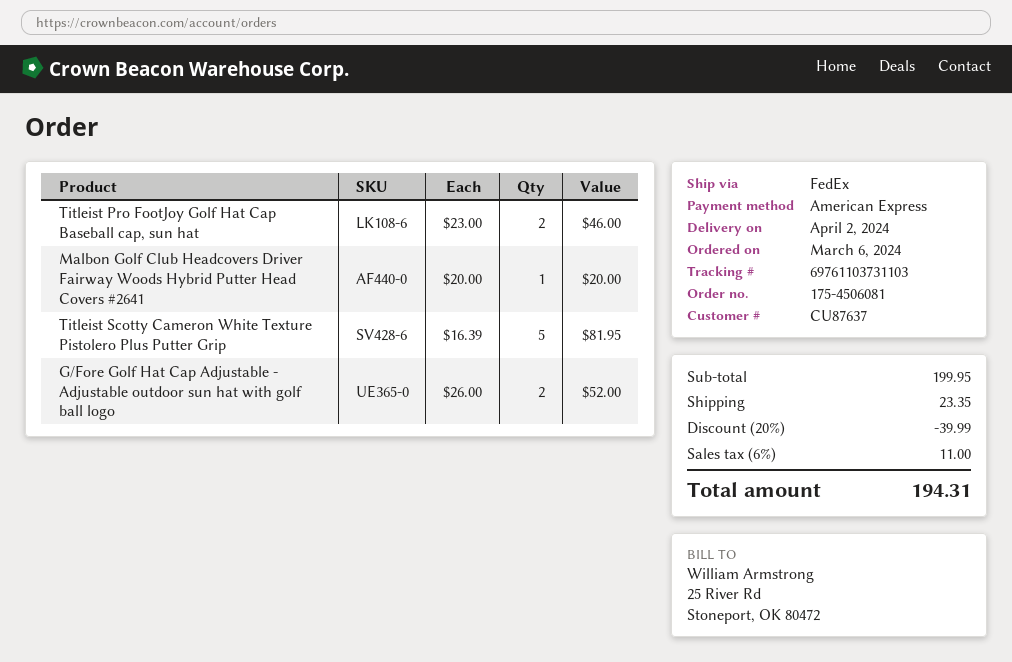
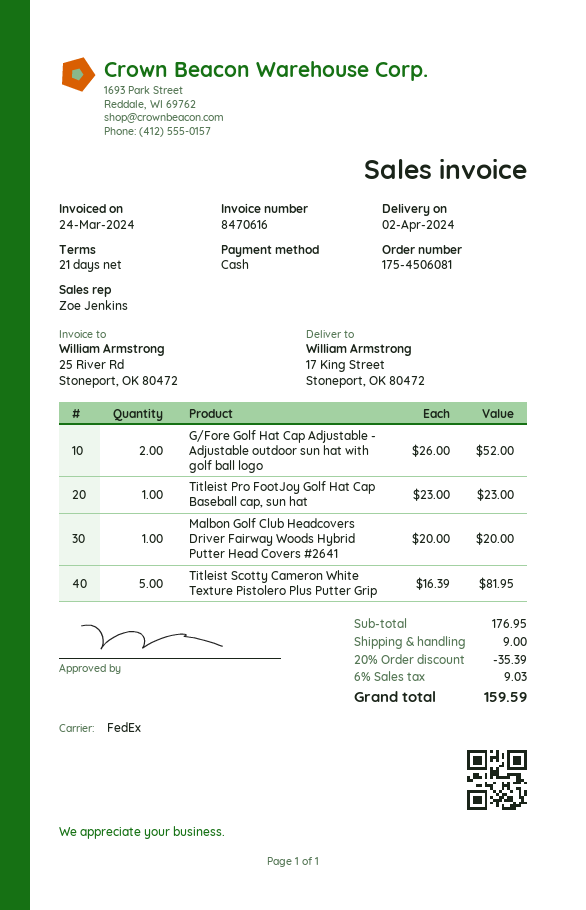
payment method: American Express -> cash
Titleist Pro FootJoy Golf Hat Cap Baseball cap, sun hat: 2 x 23.00 = 46.00 -> 1 x 23.00 = 23.00
subtotal: 199.95 -> 176.95
discount: 20% = 39.99 -> 20% = 35.39
shipping: 23.35 -> 9.00
tax: 6% = 11.00 -> 6% = 9.03
total: 194.31 -> 159.59

